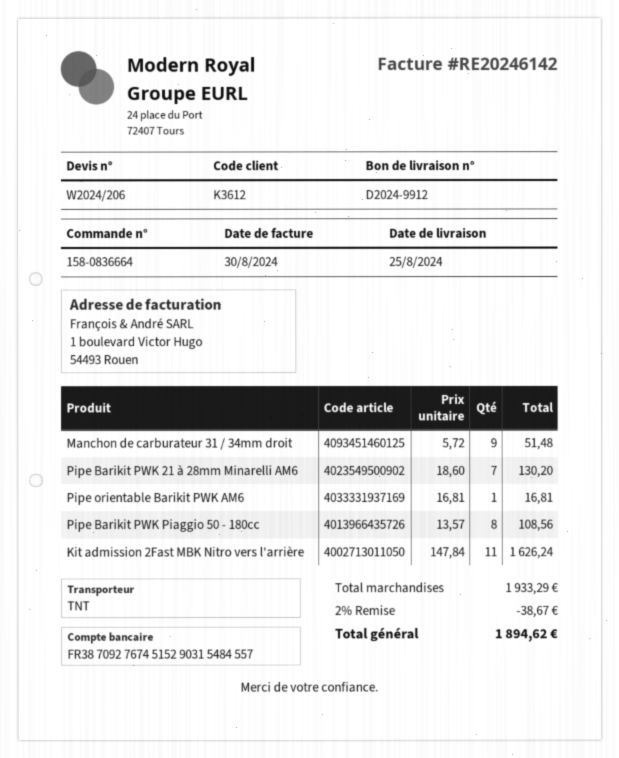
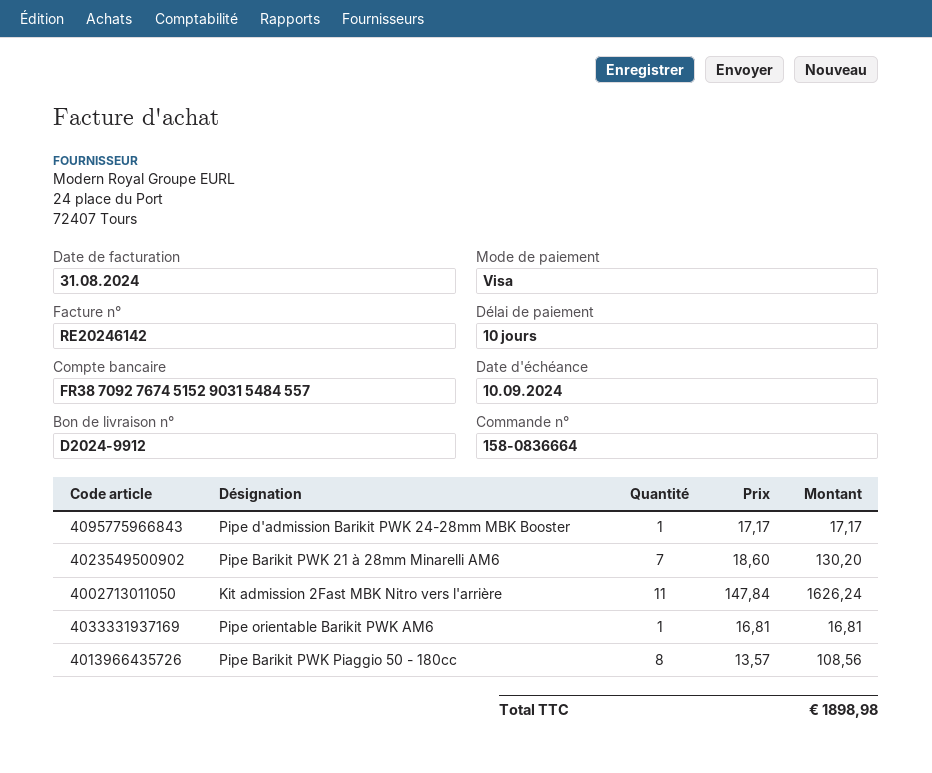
invoice date: 2024-08-30 -> 2024-08-31
Manchon de carburateur 31 / 34mm droit: 9 x 5.72 = 51.48 -> none
Pipe d'admission Barikit PWK 24-28mm MBK Booster: none -> 1 x 17.17 = 17.17
discount: 2% = 38.67 -> none
total: 1894.62 -> 1898.98

